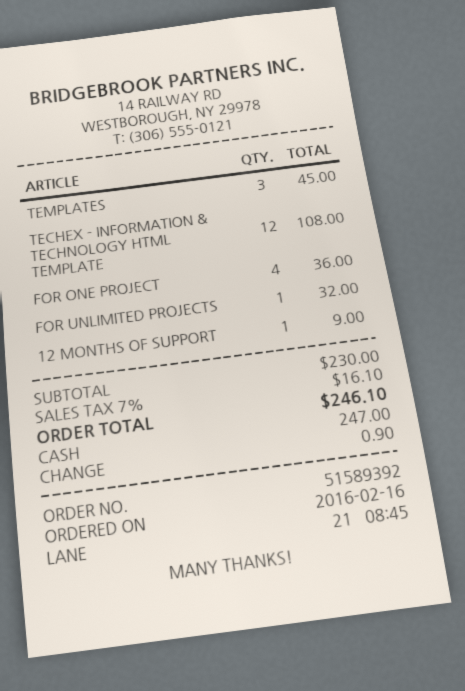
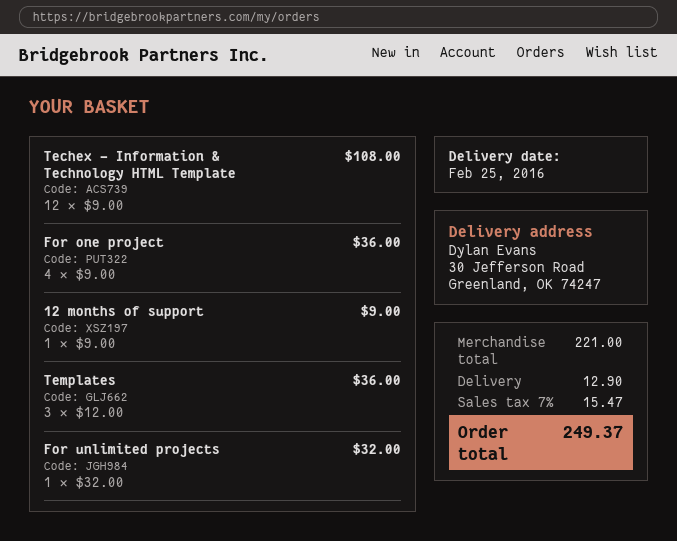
TEMPLATES: 3 for 45.00 -> 3 for 36.00
subtotal: 230.00 -> 221.00
shipping: none -> 12.90
tax: 7% = 16.10 -> 7% = 15.47
total: 246.10 -> 249.37

